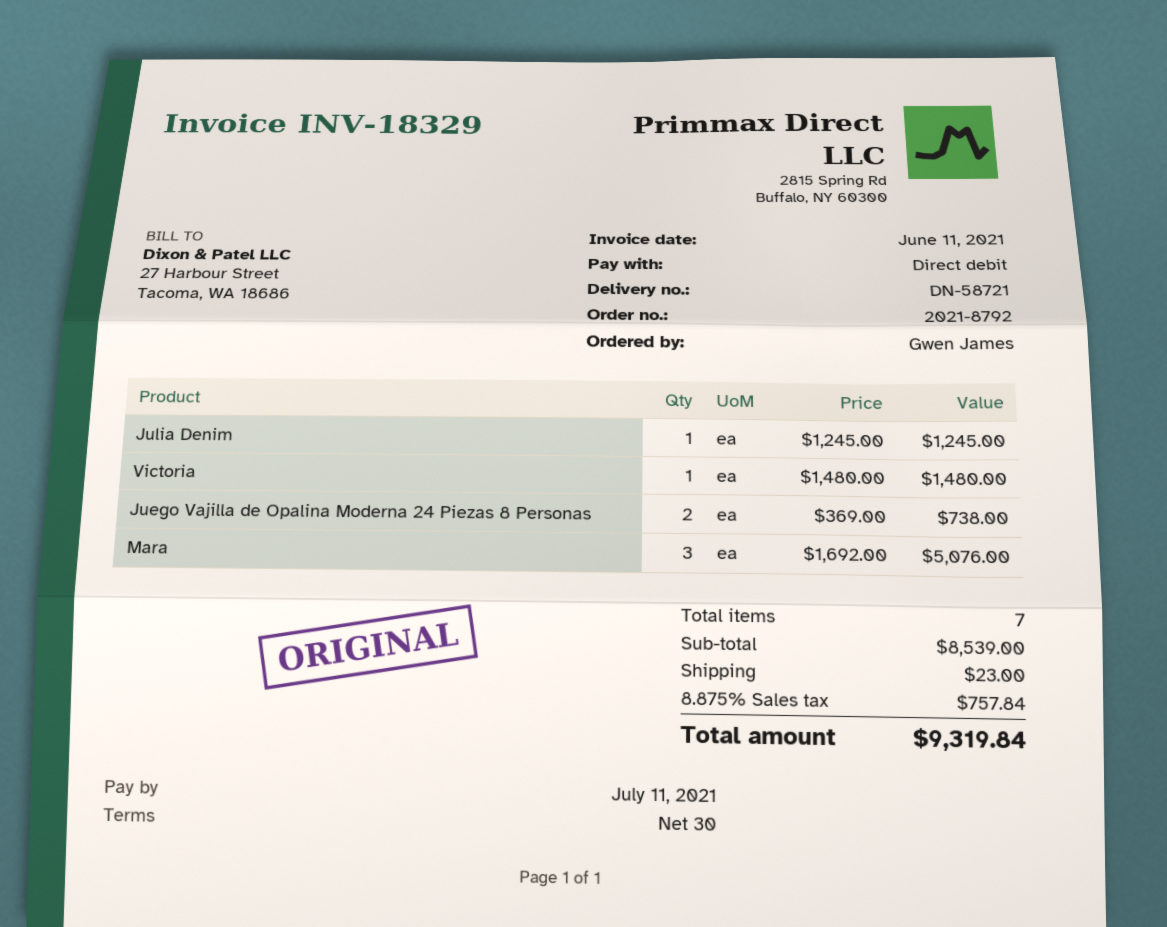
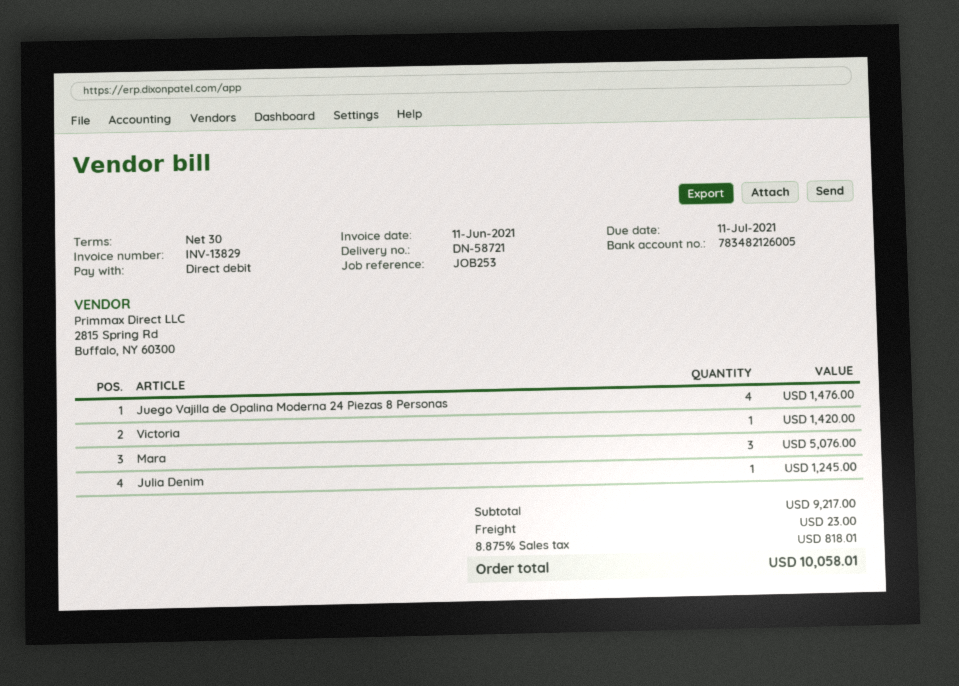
invoice number: INV-18329 -> INV-13829
Victoria: 1 for 1480.00 -> 1 for 1420.00
Juego Vajilla de Opalina Moderna 24 Piezas 8 Personas: 2 for 738.00 -> 4 for 1476.00
subtotal: 8539.00 -> 9217.00
tax: 8.875% = 757.84 -> 8.875% = 818.01
total: 9319.84 -> 10058.01

